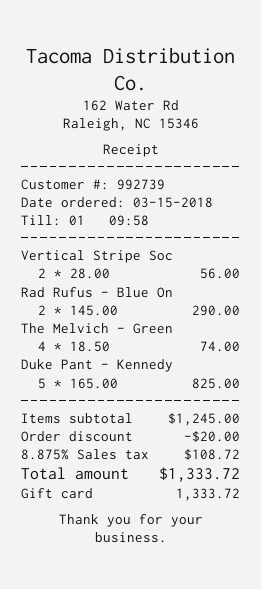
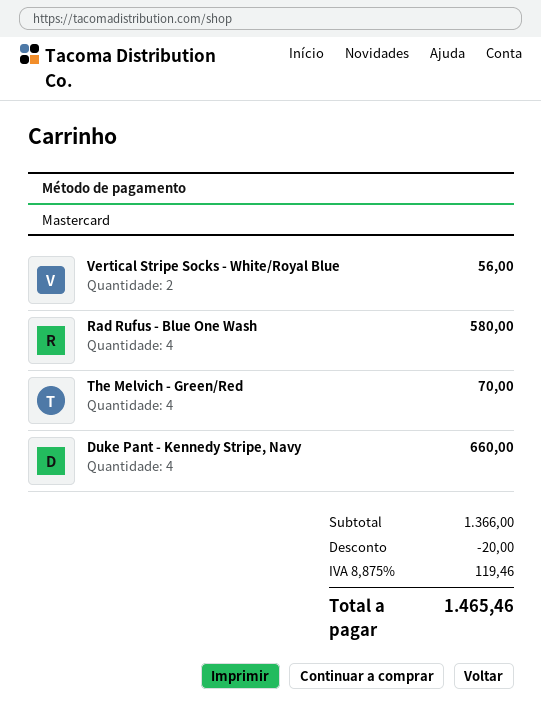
payment method: gift card -> Mastercard
Rad Rufus - Blue On: 2 for 290.00 -> 4 for 580.00
The Melvich - Green: 4 for 74.00 -> 4 for 70.00
Duke Pant - Kennedy: 5 for 825.00 -> 4 for 660.00
subtotal: 1245.00 -> 1366.00
tax: 8.875% = 108.72 -> 8.875% = 119.46
total: 1333.72 -> 1465.46

